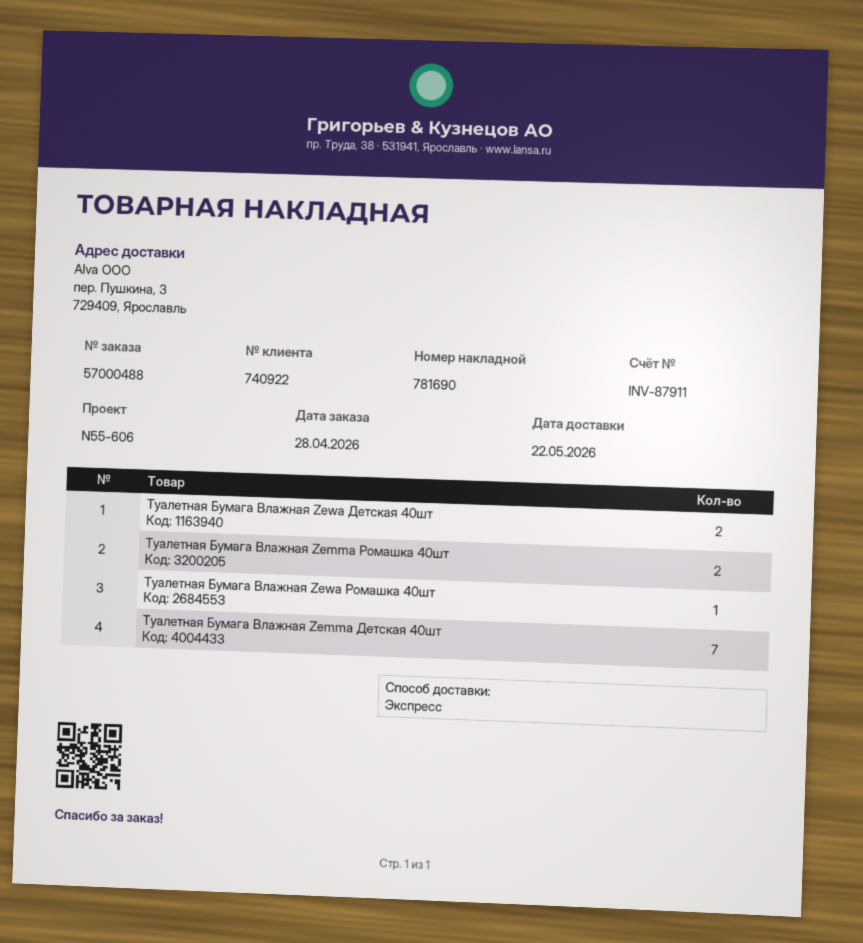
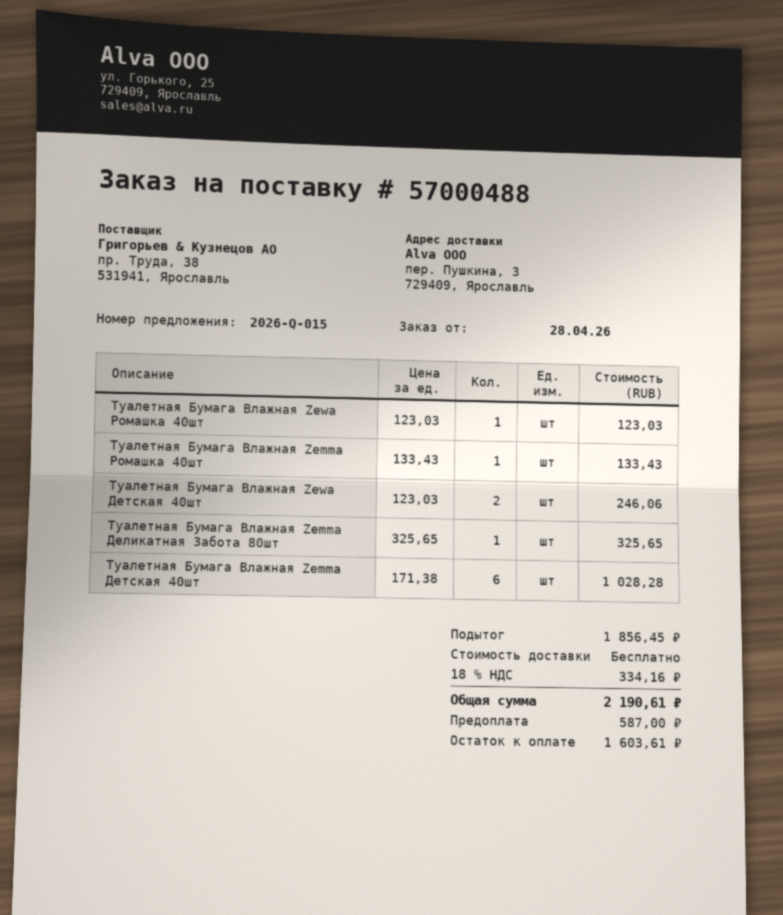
Туалетная Бумага Влажная Zemma Ромашка 40шт: 2 -> 1
Туалетная Бумага Влажная Zemma Детская 40шт: 7 -> 6
Туалетная Бумага Влажная Zemma Деликатная Забота 80шт: none -> 1

